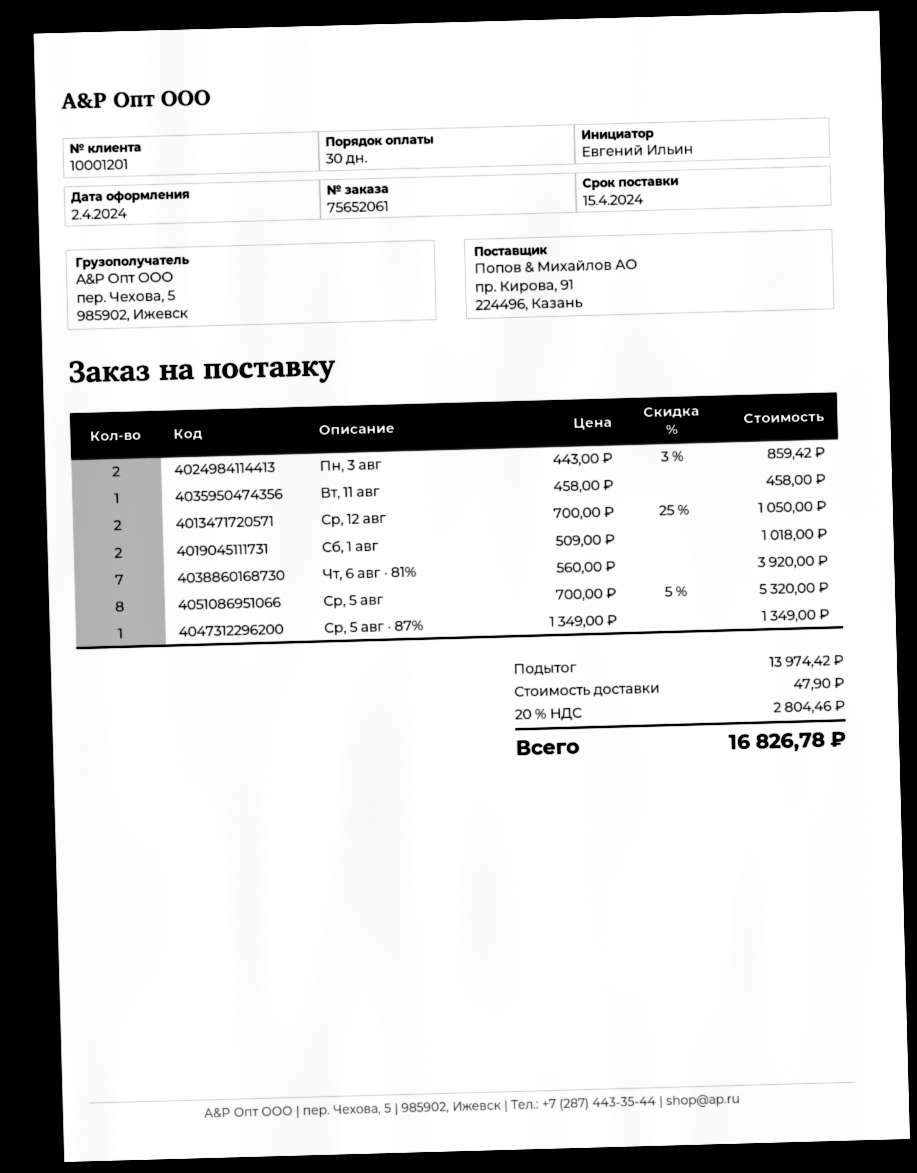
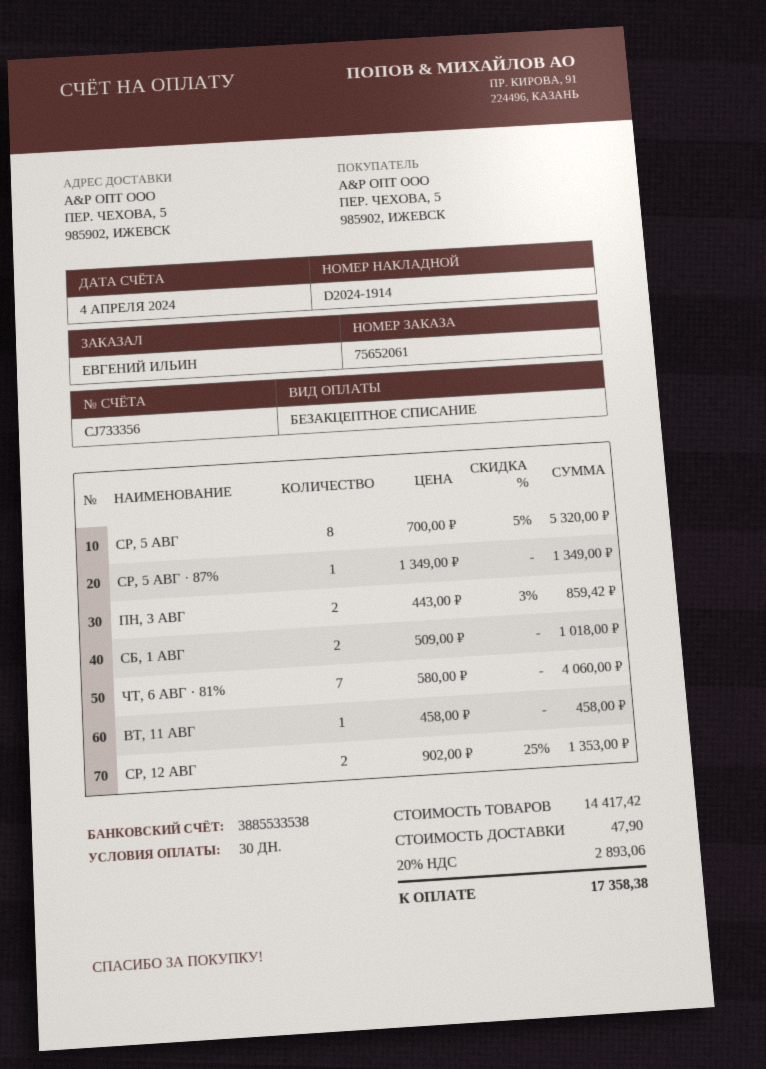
Ср, 12 авг: 2 x 700.00 - 25% = 1050.00 -> 2 x 902.00 - 25% = 1353.00
Чт, 6 авг · 81%: 7 x 560.00 = 3920.00 -> 7 x 580.00 = 4060.00
subtotal: 13974.42 -> 14417.42
tax: 20% = 2804.46 -> 20% = 2893.06
total: 16826.78 -> 17358.38

